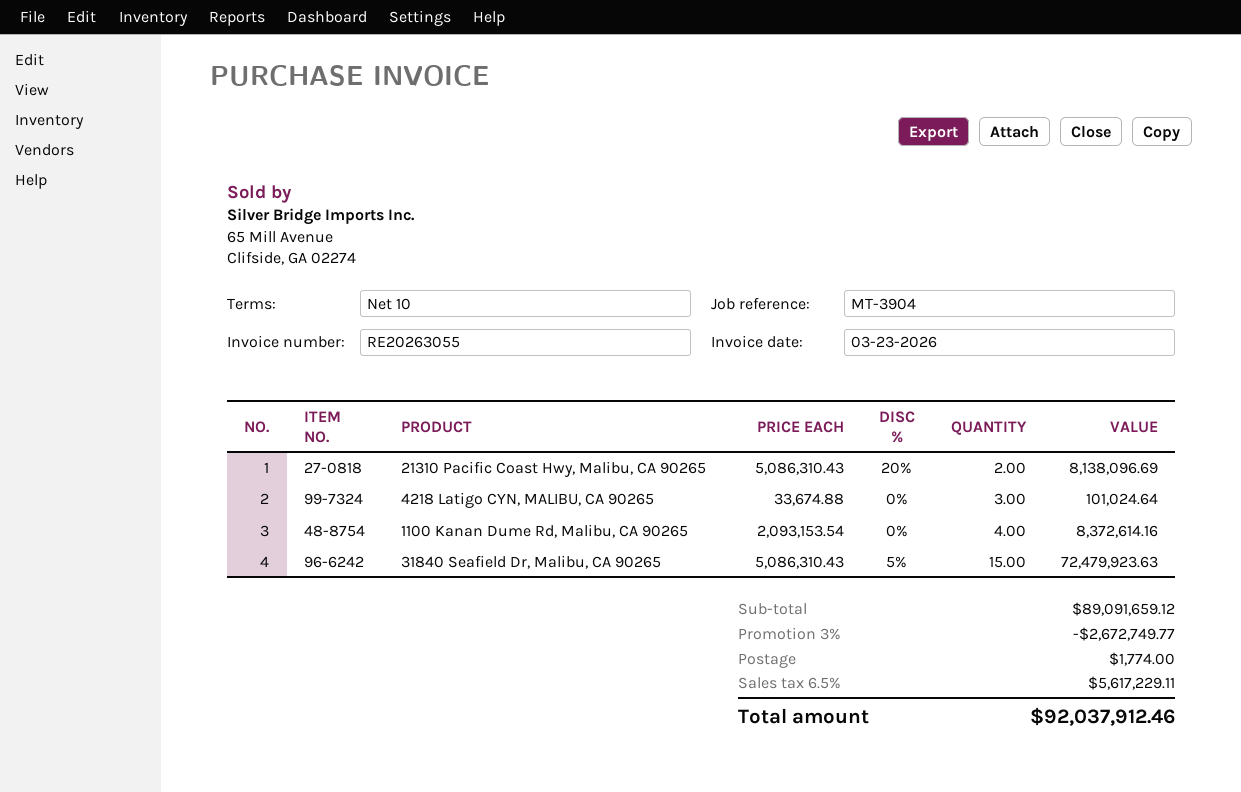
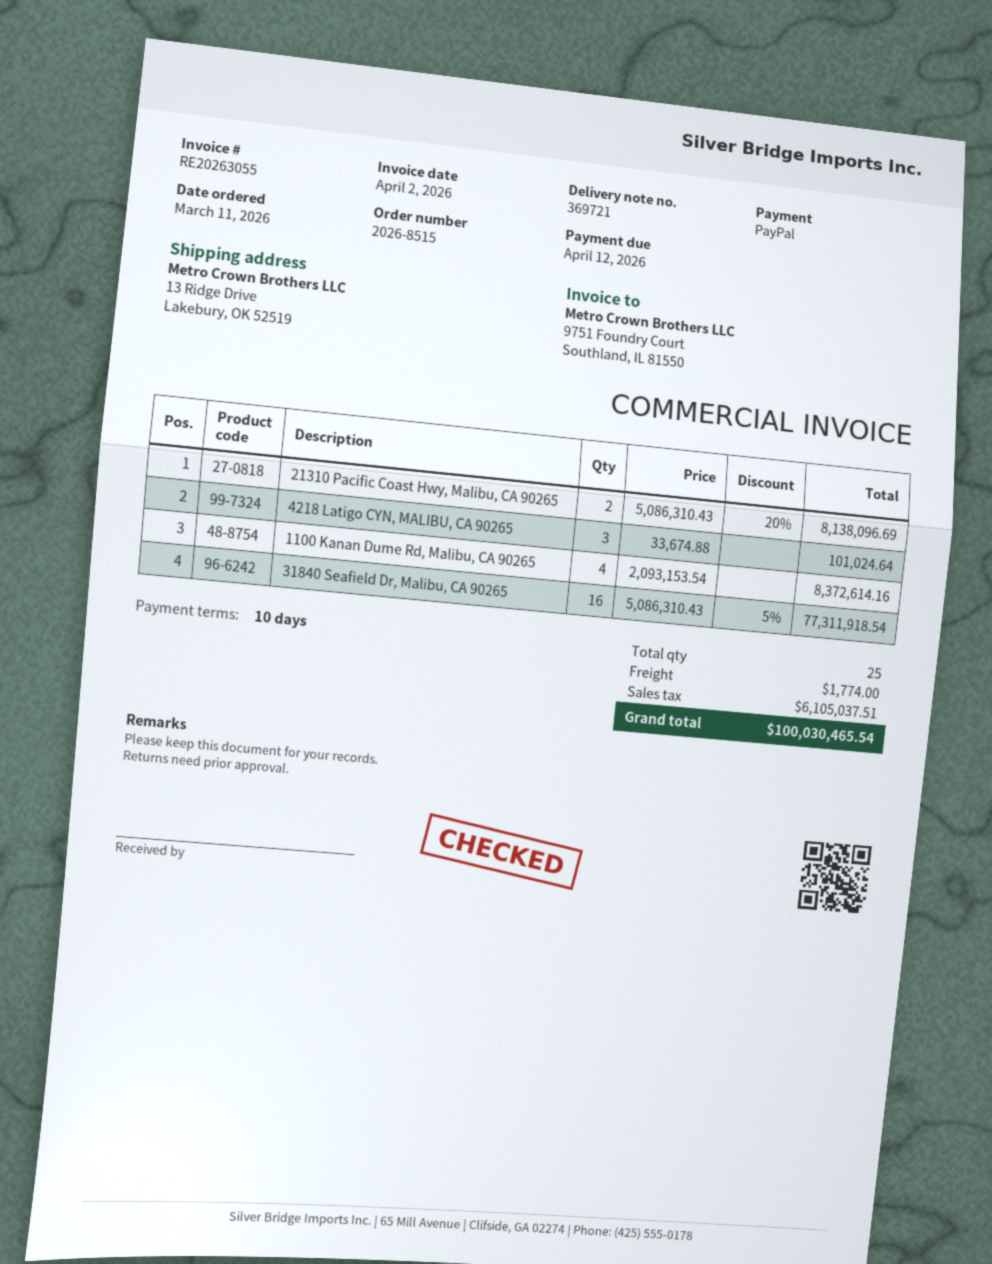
invoice date: 2026-03-23 -> 2026-04-02
31840 Seafield Dr, Malibu, CA 90265: 15 x 5086310.43 - 5% = 72479923.63 -> 16 x 5086310.43 - 5% = 77311918.54
discount: 3% = 2672749.77 -> none
tax: 5617229.11 -> 6105037.51
total: 92037912.46 -> 100030465.54

